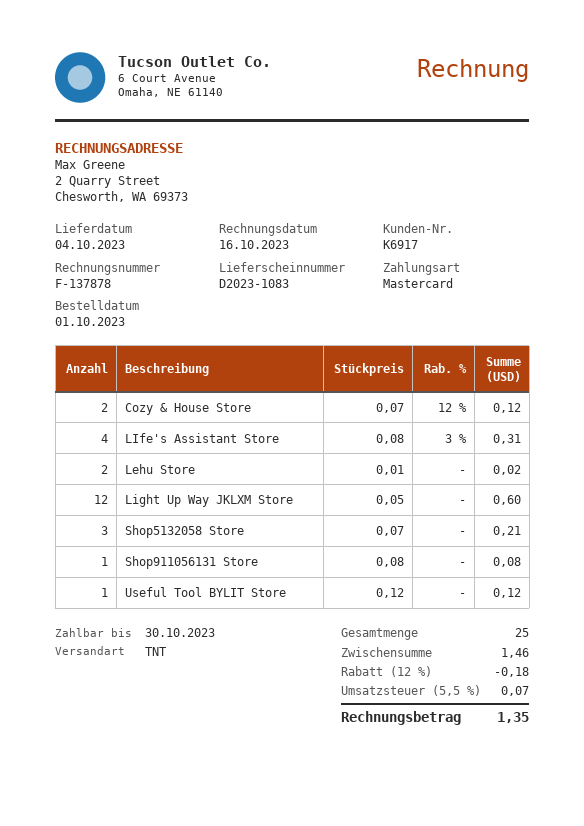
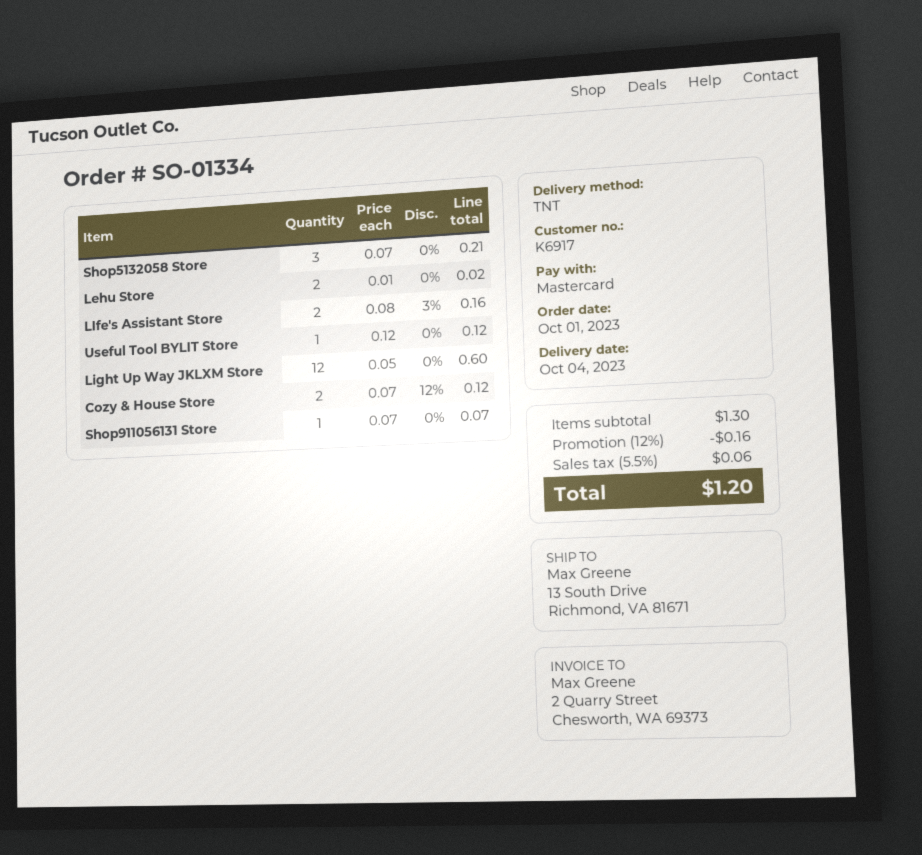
LIfe's Assistant Store: 4 x 0.08 - 3% = 0.31 -> 2 x 0.08 - 3% = 0.16
Shop911056131 Store: 1 x 0.08 = 0.08 -> 1 x 0.07 = 0.07
subtotal: 1.46 -> 1.30
discount: 12% = 0.18 -> 12% = 0.16
tax: 5.5% = 0.07 -> 5.5% = 0.06
total: 1.35 -> 1.20

